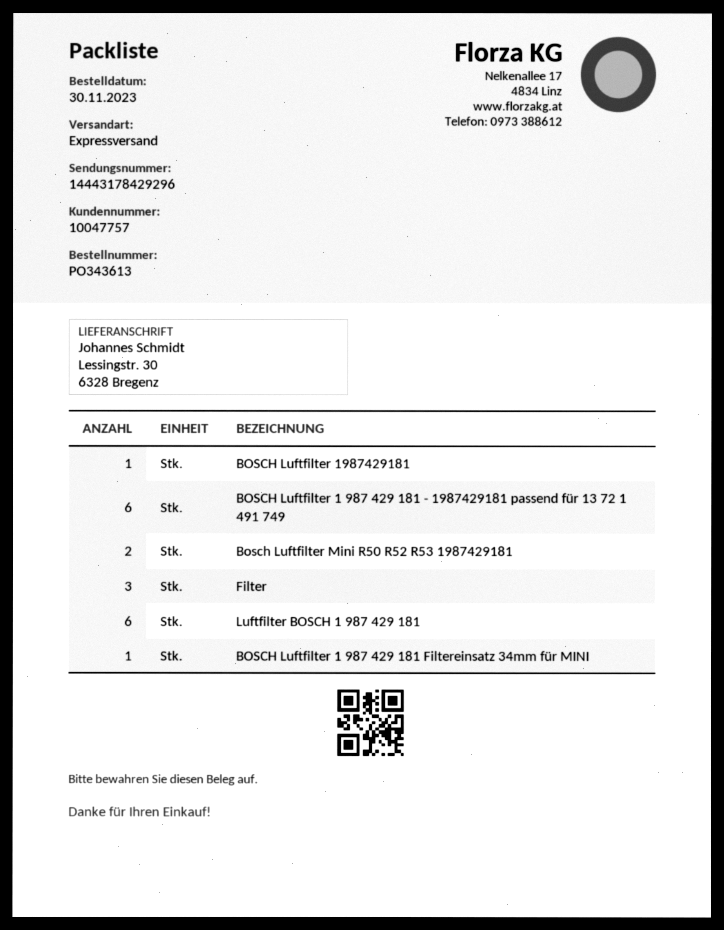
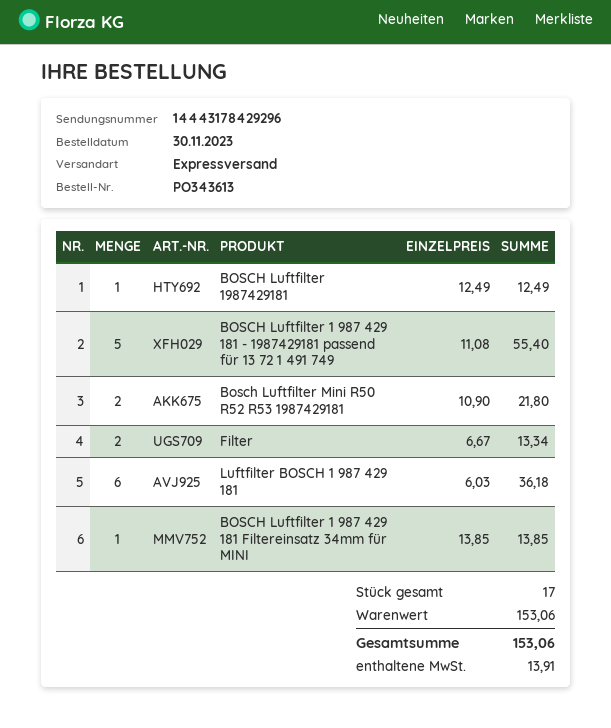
BOSCH Luftfilter 1 987 429 181 - 1987429181 passend für 13 72 1 491 749: 6 -> 5
Filter: 3 -> 2

